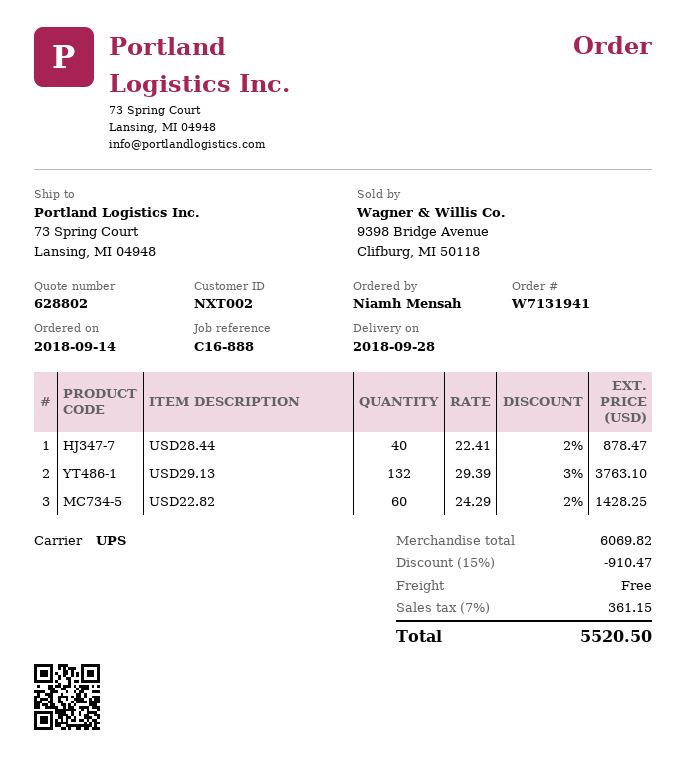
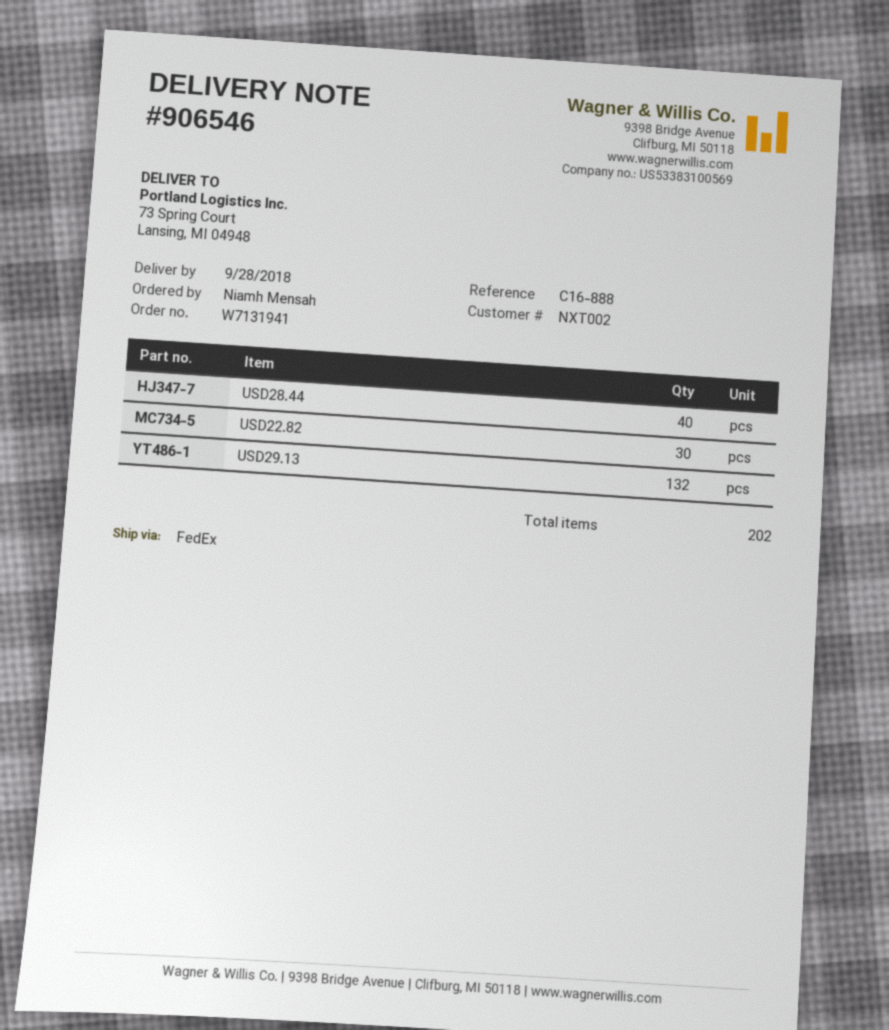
shipping method: UPS -> FedEx
USD22.82: 60 -> 30

